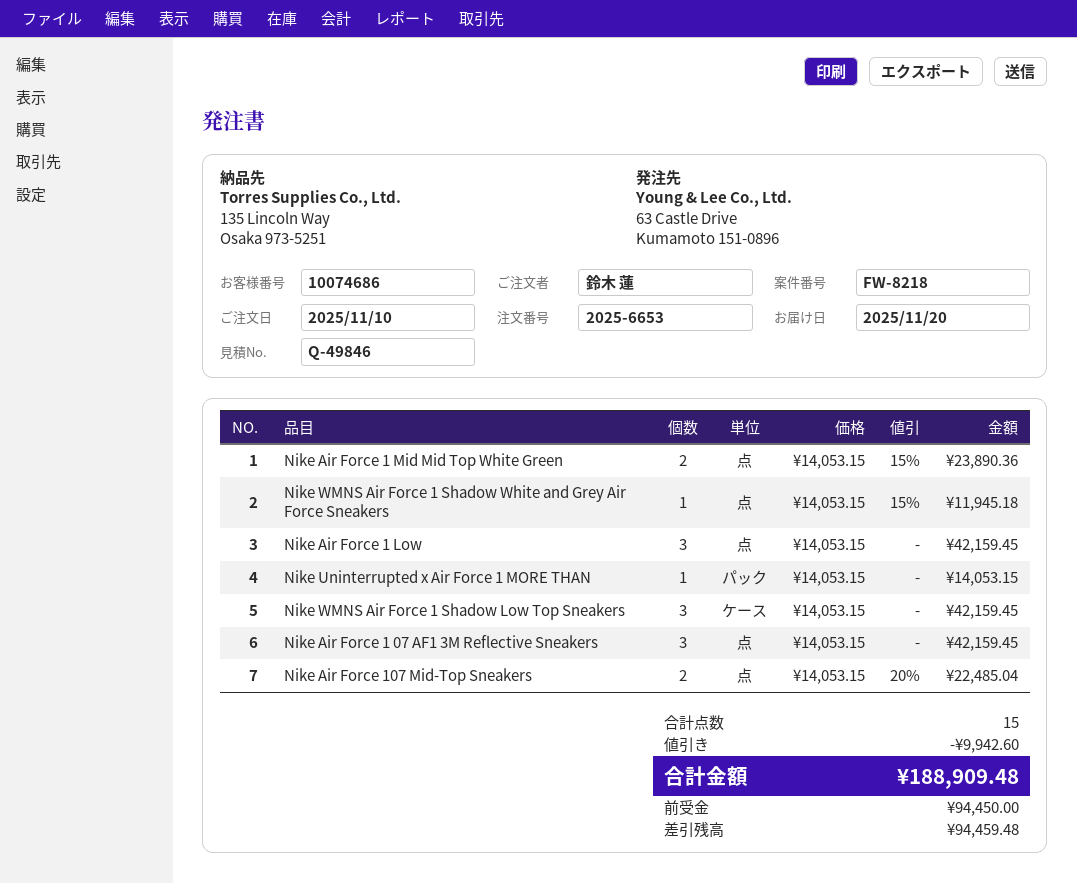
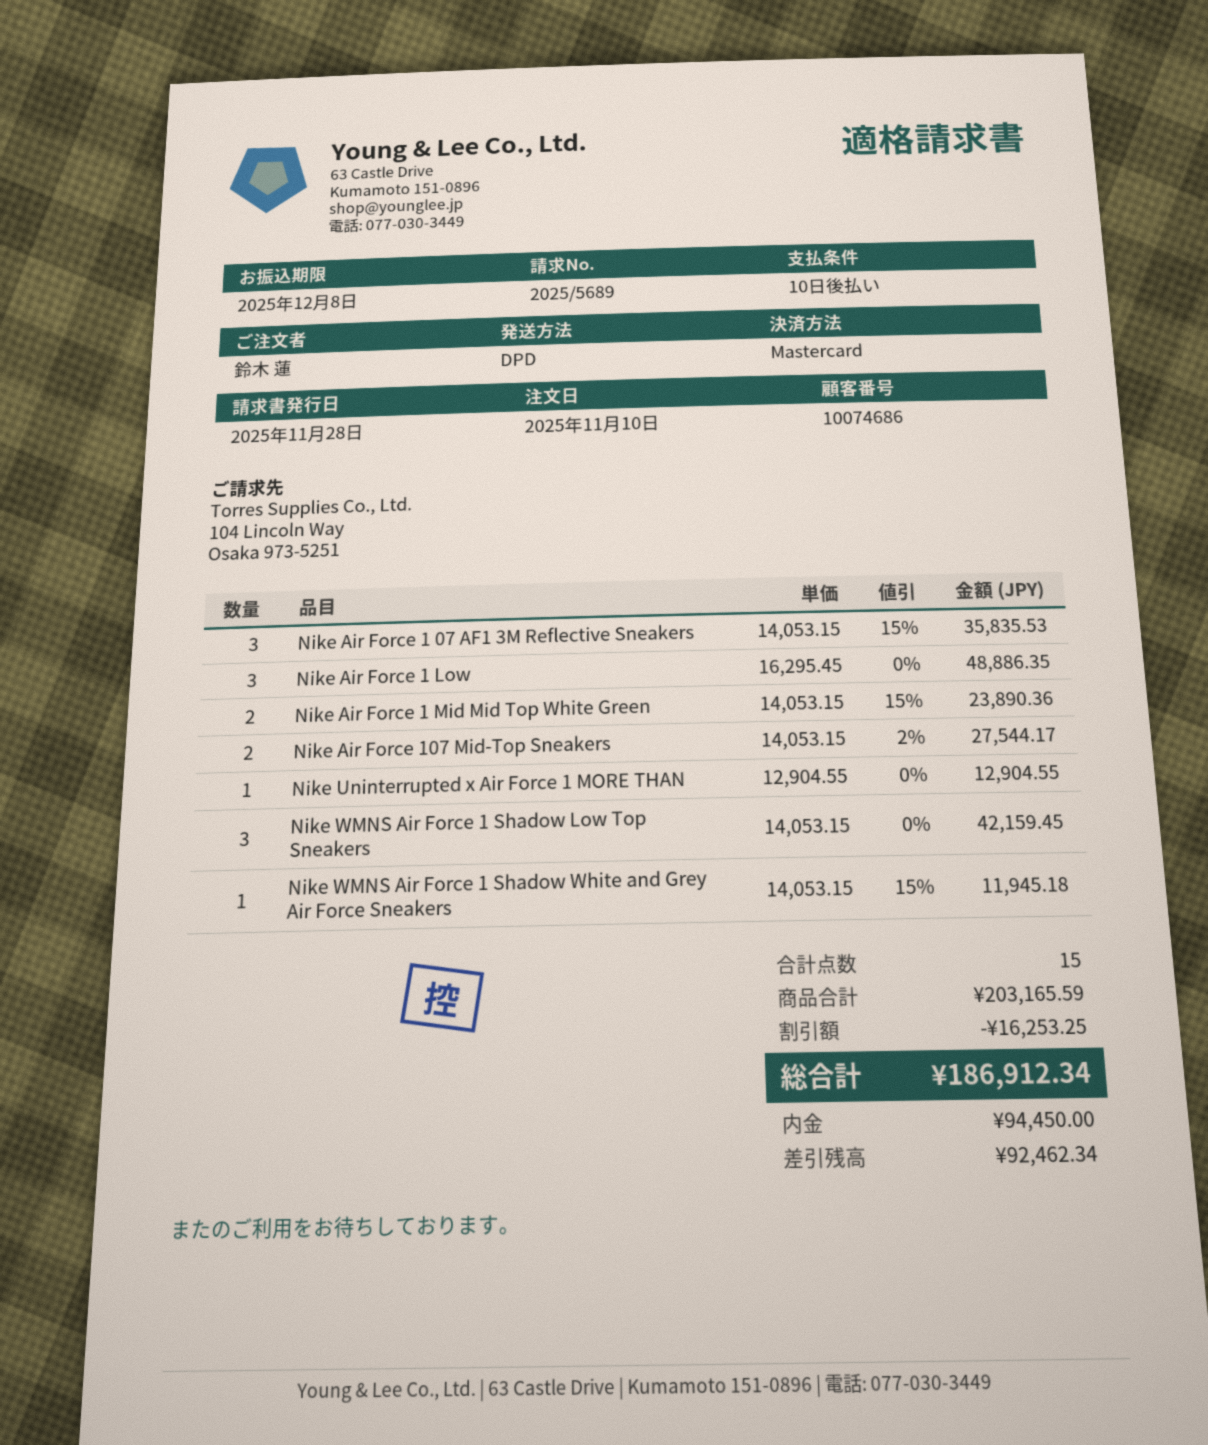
Nike Air Force 1 Low: 3 x 14053.15 = 42159.45 -> 3 x 16295.45 = 48886.35
Nike Uninterrupted x Air Force 1 MORE THAN: 1 x 14053.15 = 14053.15 -> 1 x 12904.55 = 12904.55
Nike Air Force 1 07 AF1 3M Reflective Sneakers: 3 x 14053.15 = 42159.45 -> 3 x 14053.15 - 15% = 35835.53
Nike Air Force 107 Mid-Top Sneakers: 2 x 14053.15 - 20% = 22485.04 -> 2 x 14053.15 - 2% = 27544.17
discount: 9942.60 -> 16253.25
total: 188909.48 -> 186912.34
balance: 94459.48 -> 92462.34

